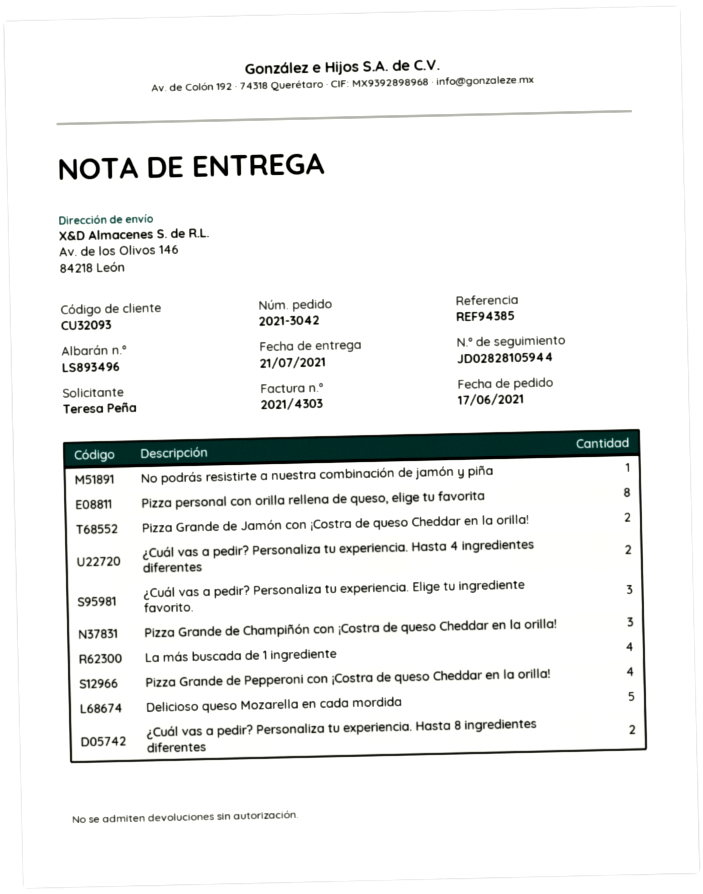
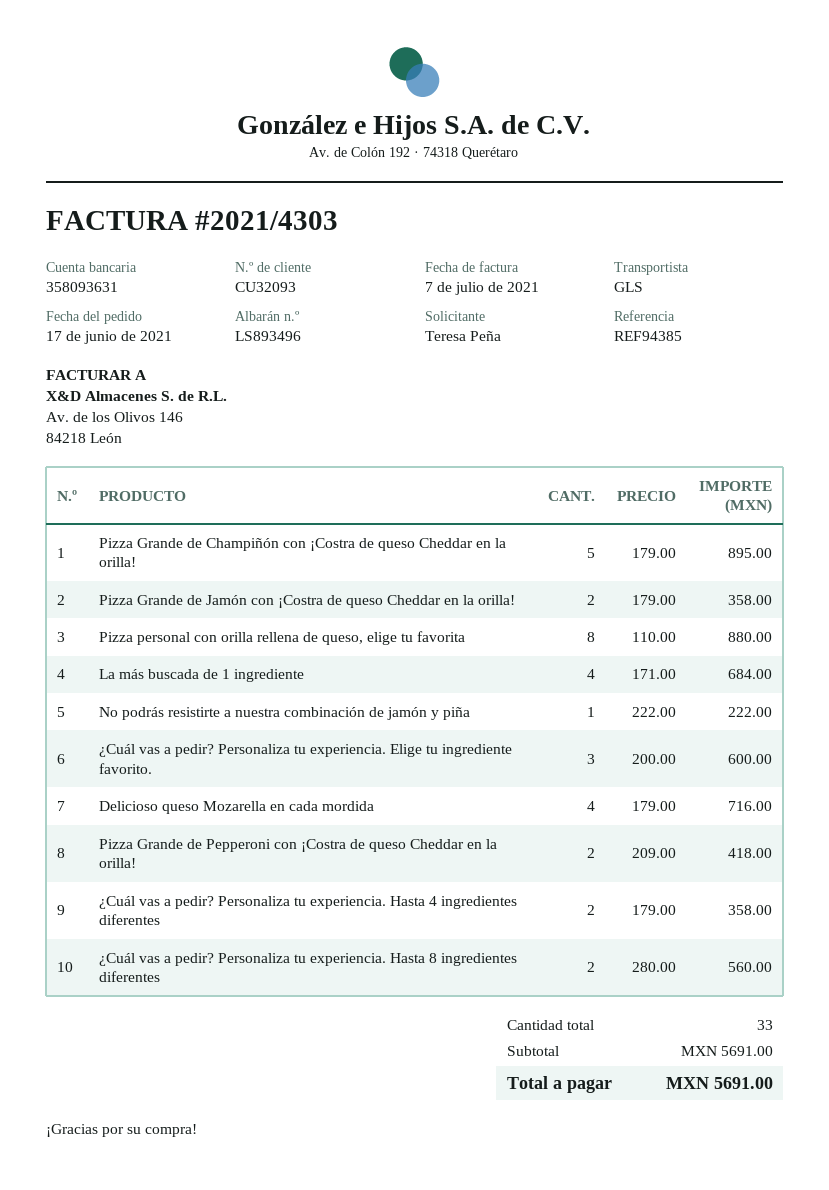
Pizza Grande de Champiñón con ¡Costra de queso Cheddar en la orilla!: 3 -> 5
Pizza Grande de Pepperoni con ¡Costra de queso Cheddar en la orilla!: 4 -> 2
Delicioso queso Mozarella en cada mordida: 5 -> 4

